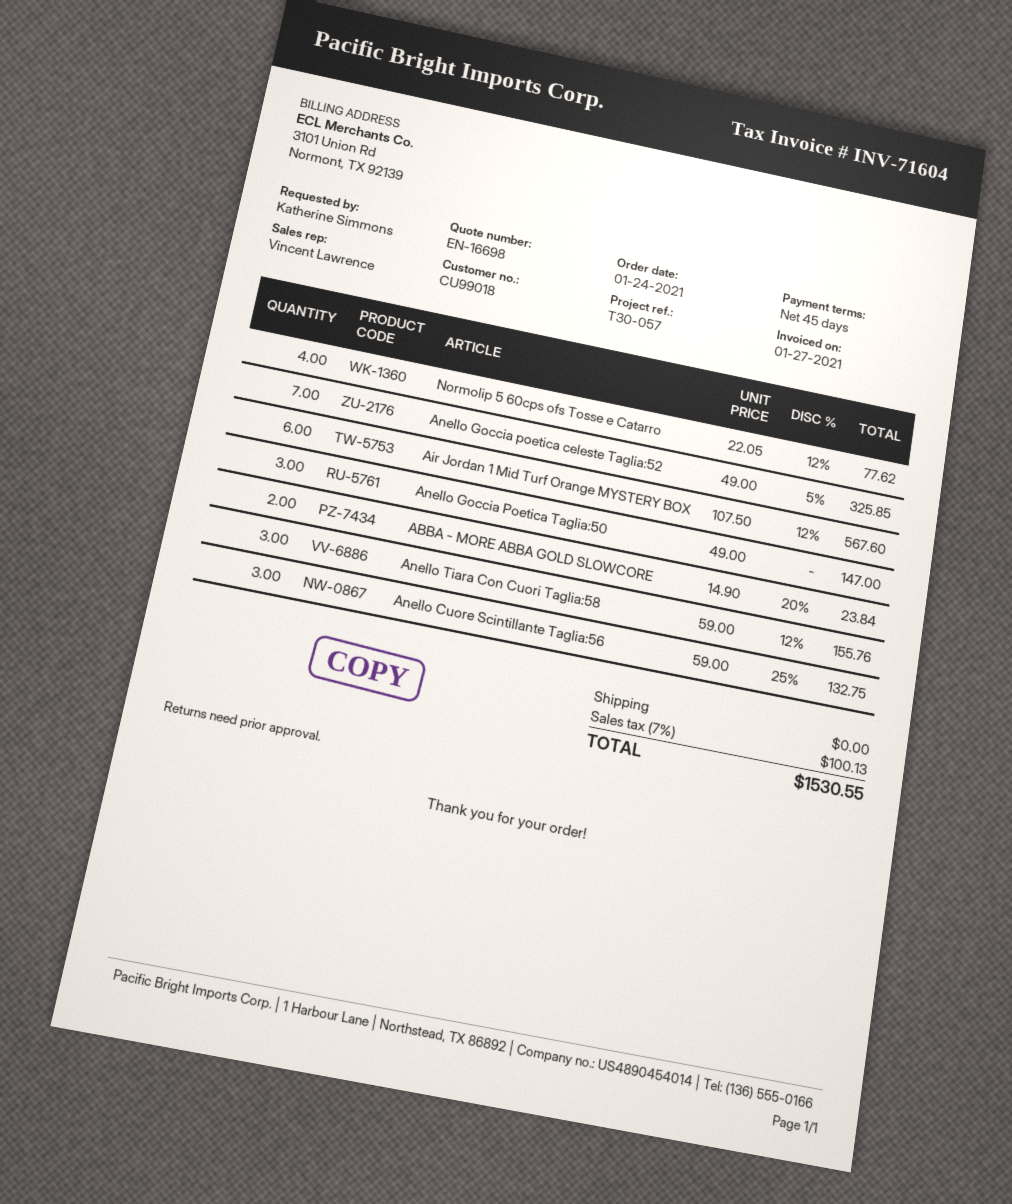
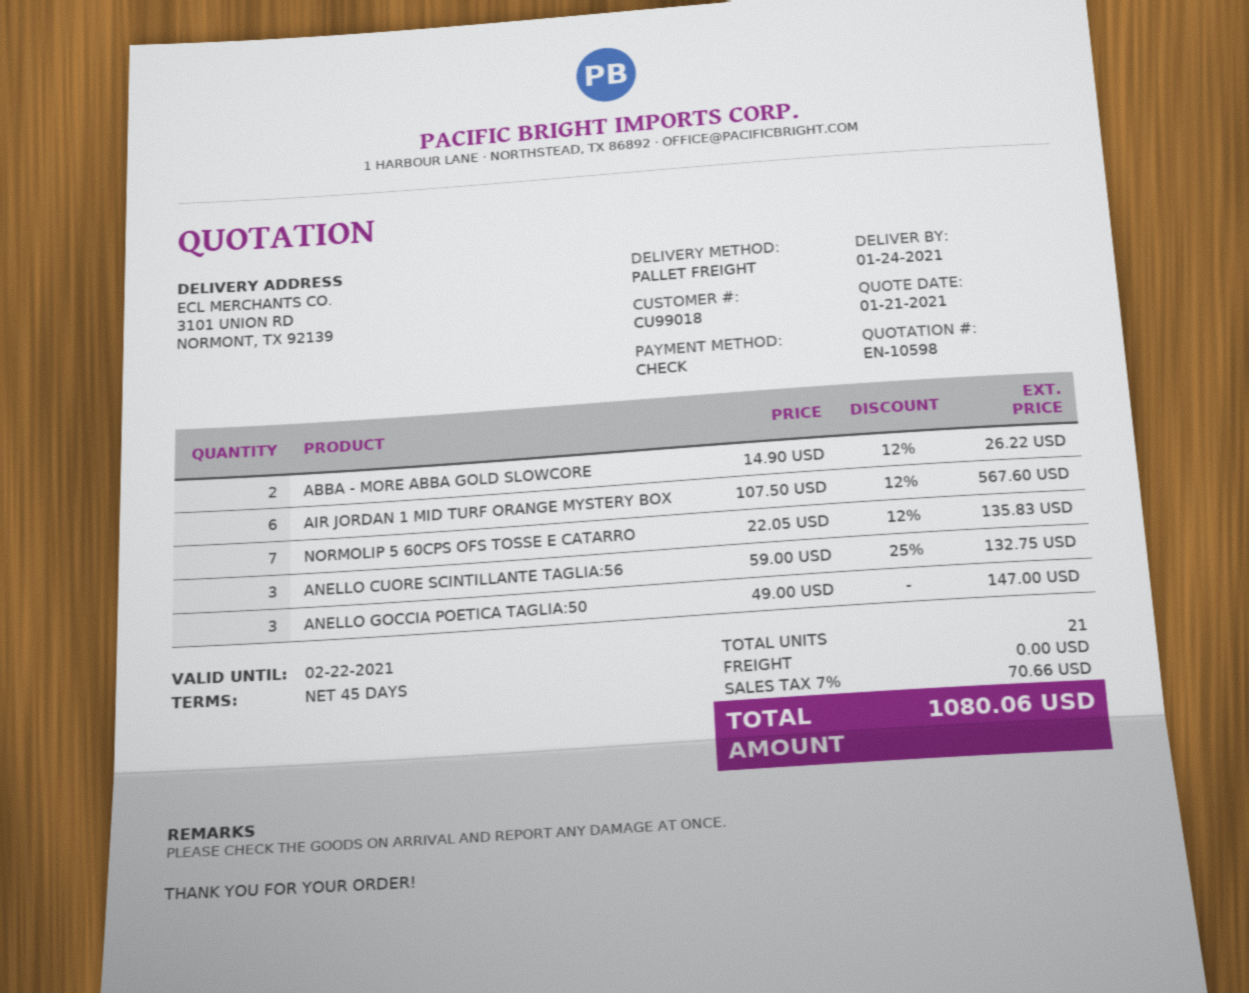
quote number: EN-16698 -> EN-10598
Normolip 5 60cps ofs Tosse e Catarro: 4 x 22.05 - 12% = 77.62 -> 7 x 22.05 - 12% = 135.83
Anello Goccia poetica celeste Taglia:52: 7 x 49.00 - 5% = 325.85 -> none
ABBA - MORE ABBA GOLD SLOWCORE: 2 x 14.90 - 20% = 23.84 -> 2 x 14.90 - 12% = 26.22
Anello Tiara Con Cuori Taglia:58: 3 x 59.00 - 12% = 155.76 -> none
tax: 7% = 100.13 -> 7% = 70.66
total: 1530.55 -> 1080.06

